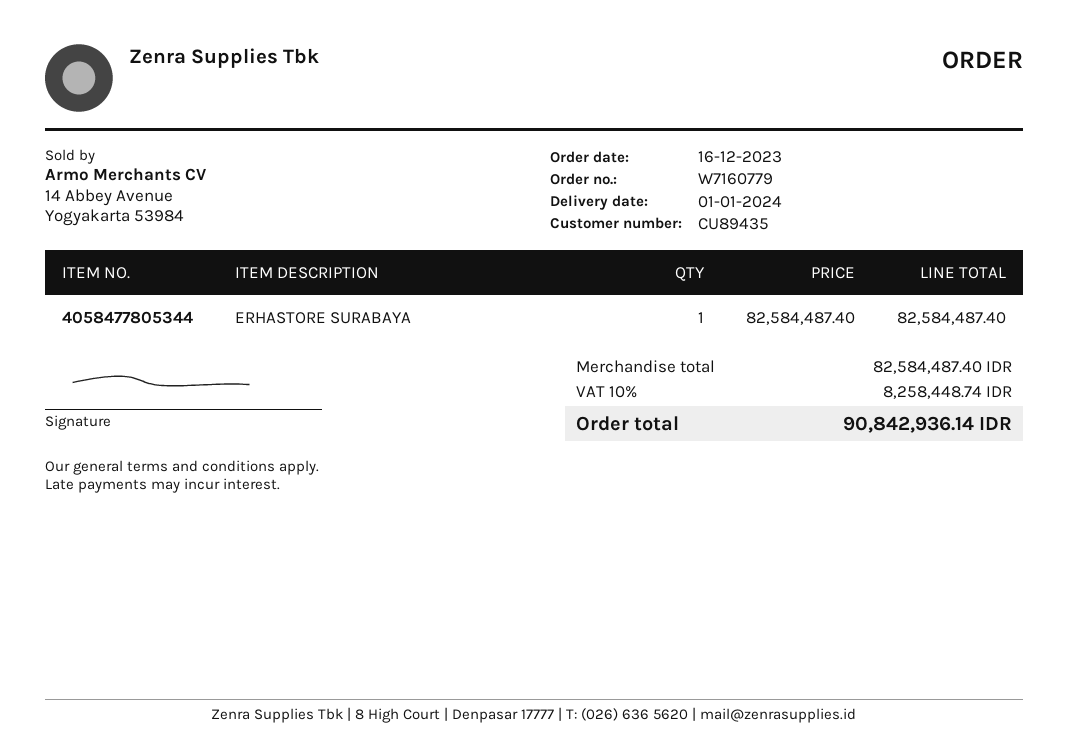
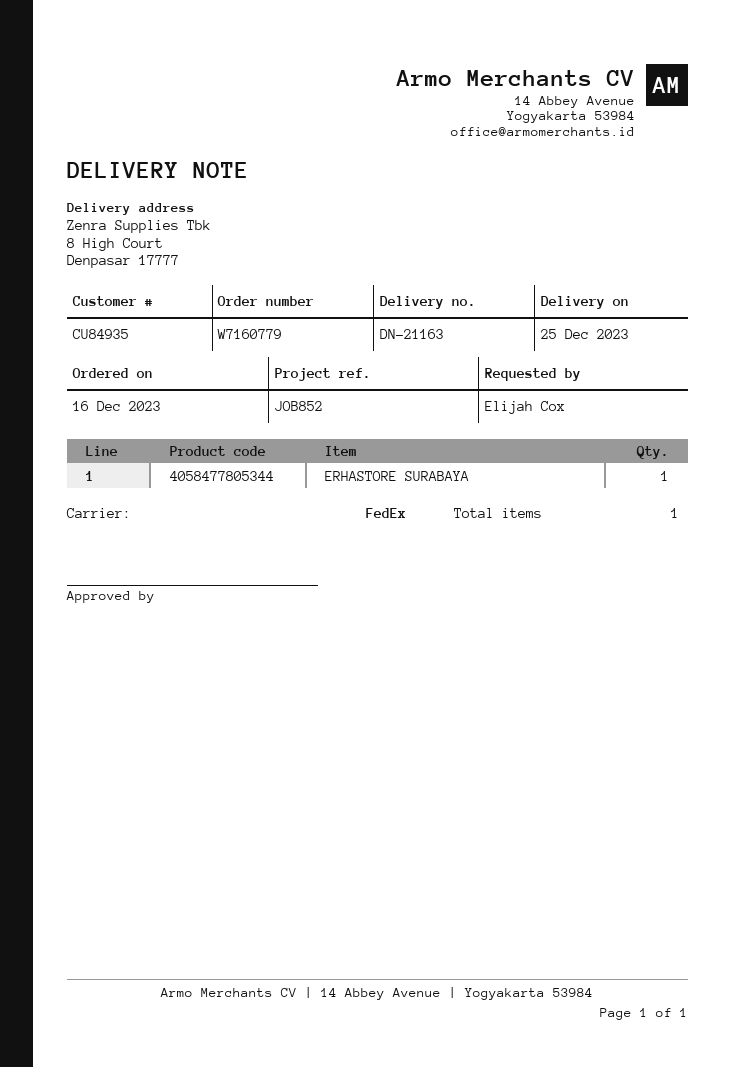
delivery date: 2024-01-01 -> 2023-12-25
customer number: CU89435 -> CU84935

